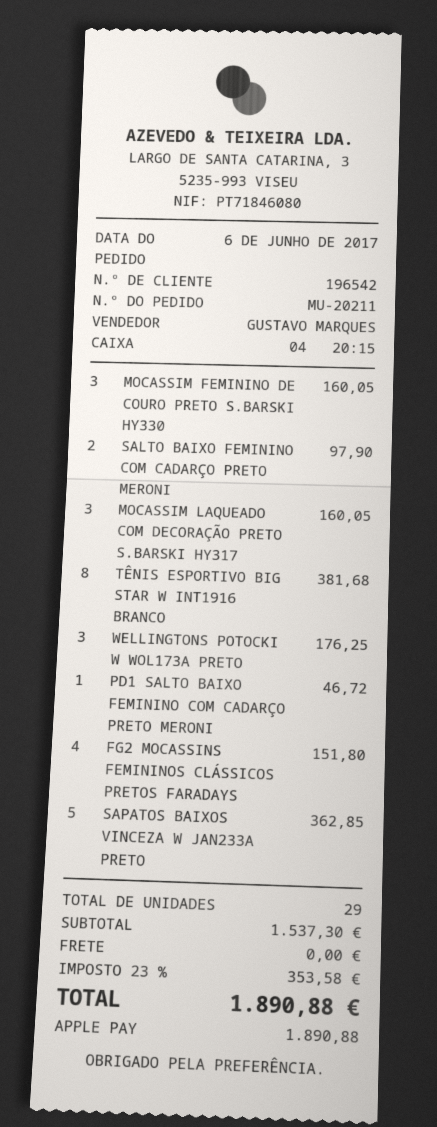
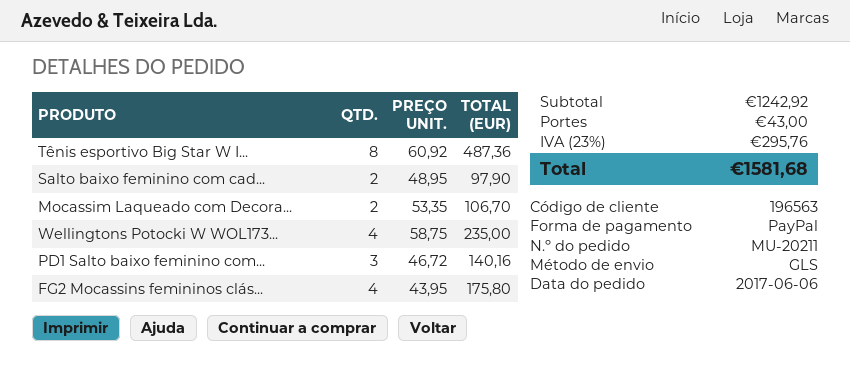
customer number: 196542 -> 196563
payment method: Apple Pay -> PayPal
MOCASSIM FEMININO DE COURO PRETO S.BARSKI HY330: 3 for 160.05 -> none
MOCASSIM LAQUEADO COM DECORAÇÃO PRETO S.BARSKI HY317: 3 for 160.05 -> 2 for 106.70
TÊNIS ESPORTIVO BIG STAR W INT1916 BRANCO: 8 for 381.68 -> 8 for 487.36
WELLINGTONS POTOCKI W WOL173A PRETO: 3 for 176.25 -> 4 for 235.00
PD1 SALTO BAIXO FEMININO COM CADARÇO PRETO MERONI: 1 for 46.72 -> 3 for 140.16
FG2 MOCASSINS FEMININOS CLÁSSICOS PRETOS FARADAYS: 4 for 151.80 -> 4 for 175.80
SAPATOS BAIXOS VINCEZA W JAN233A PRETO: 5 for 362.85 -> none
subtotal: 1537.30 -> 1242.92
shipping: 0.00 -> 43.00
tax: 23% = 353.58 -> 23% = 295.76
total: 1890.88 -> 1581.68

